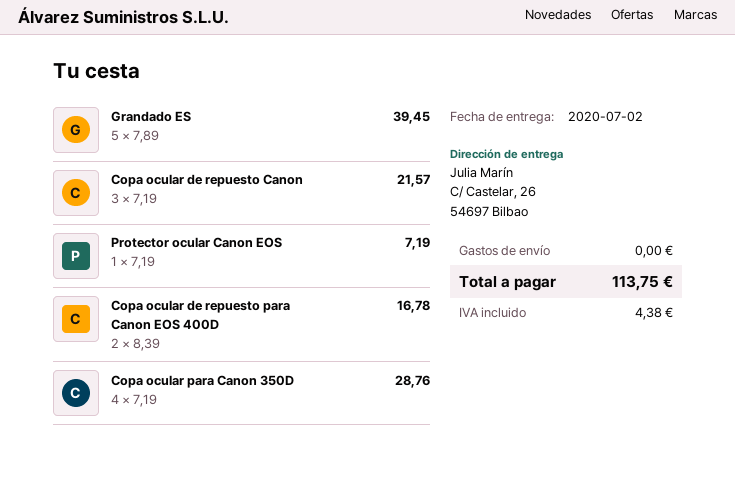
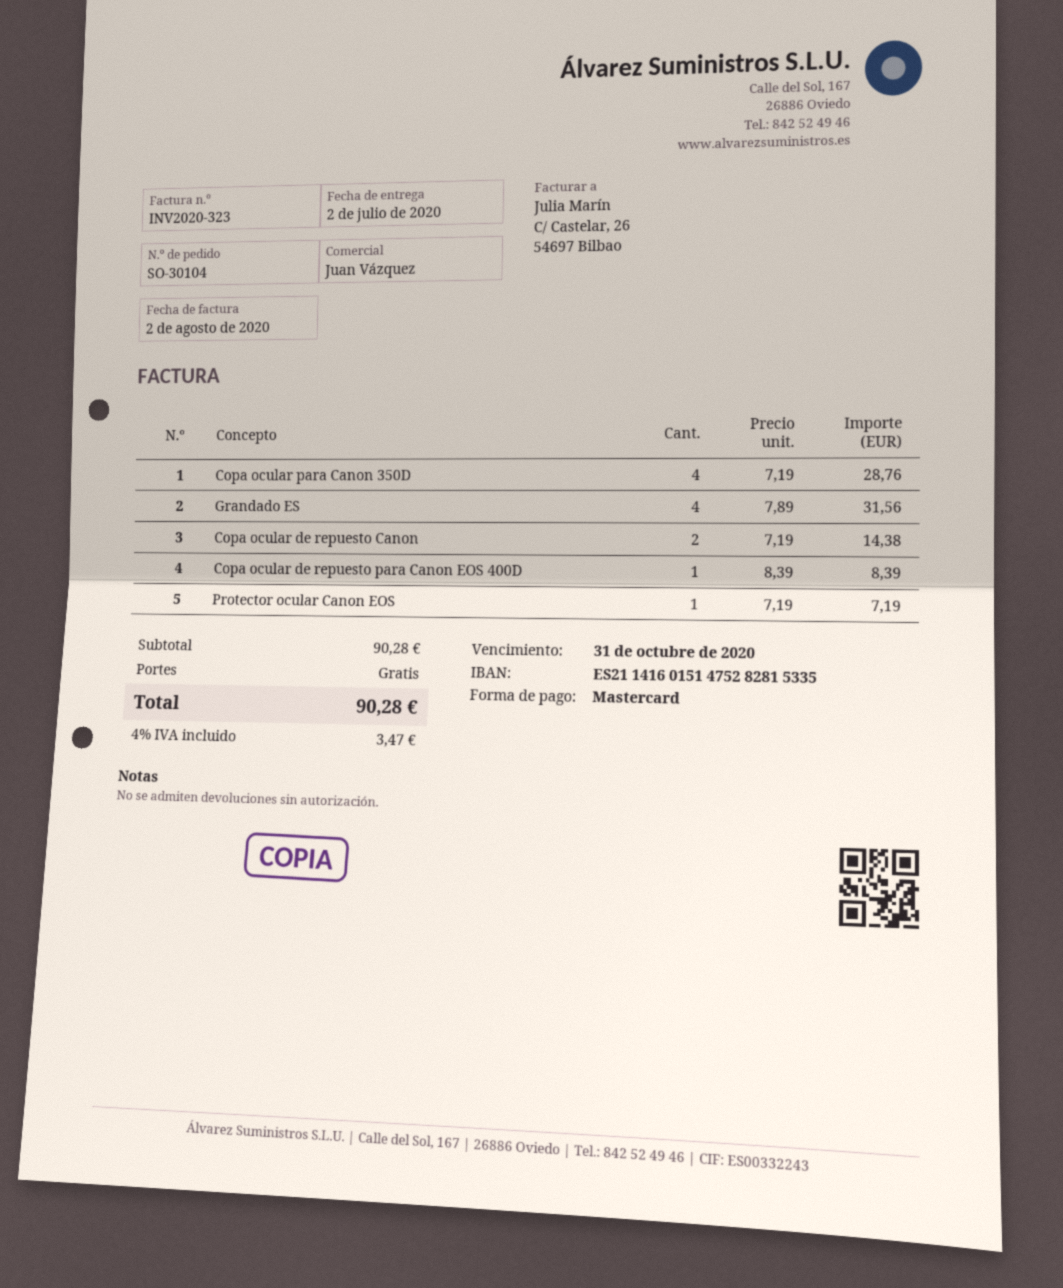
Grandado ES: 5 x 7.89 = 39.45 -> 4 x 7.89 = 31.56
Copa ocular de repuesto Canon: 3 x 7.19 = 21.57 -> 2 x 7.19 = 14.38
Copa ocular de repuesto para Canon EOS 400D: 2 x 8.39 = 16.78 -> 1 x 8.39 = 8.39
tax: 4.38 -> 3.47
total: 113.75 -> 90.28

